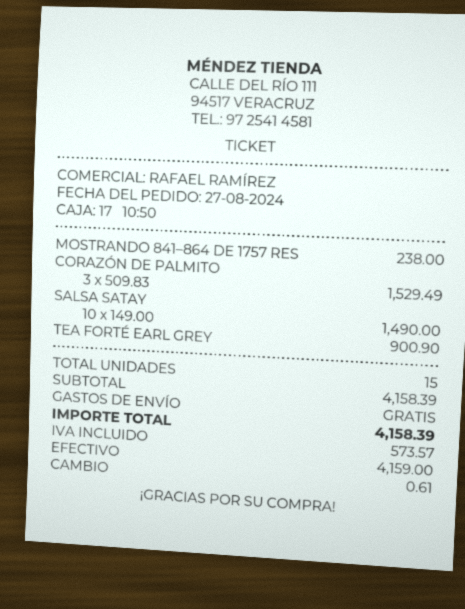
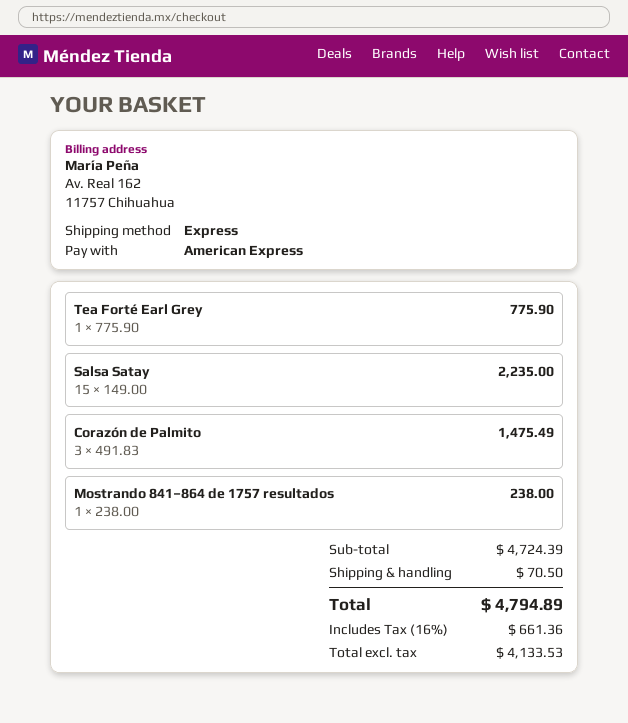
payment method: cash -> American Express
CORAZÓN DE PALMITO: 3 x 509.83 = 1529.49 -> 3 x 491.83 = 1475.49
SALSA SATAY: 10 x 149.00 = 1490.00 -> 15 x 149.00 = 2235.00
TEA FORTÉ EARL GREY: 1 x 900.90 = 900.90 -> 1 x 775.90 = 775.90
subtotal: 4158.39 -> 4724.39
shipping: 0.00 -> 70.50
tax: 573.57 -> 661.36
total: 4158.39 -> 4794.89

